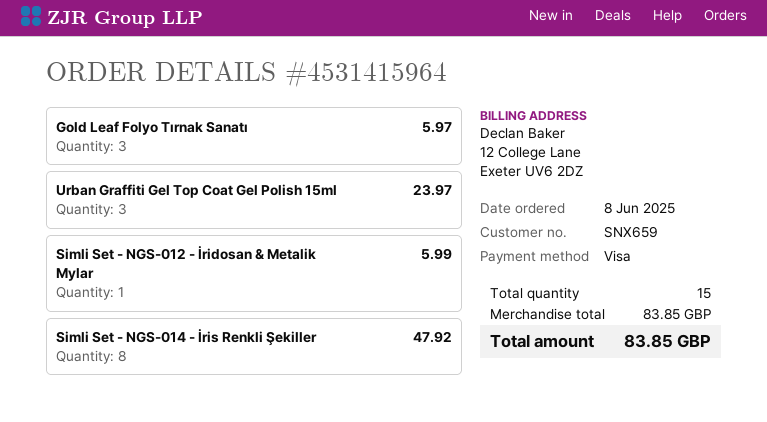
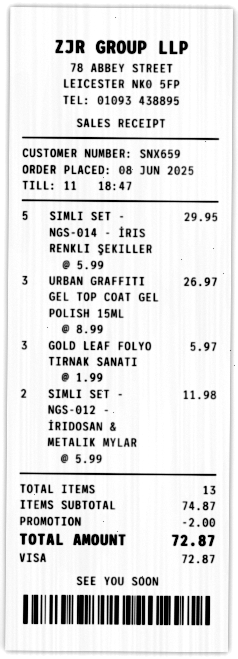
Urban Graffiti Gel Top Coat Gel Polish 15ml: 3 for 23.97 -> 3 for 26.97
Simli Set - NGS-012 - İridosan & Metalik Mylar: 1 for 5.99 -> 2 for 11.98
Simli Set - NGS-014 - İris Renkli Şekiller: 8 for 47.92 -> 5 for 29.95
total quantity: 15 -> 13
subtotal: 83.85 -> 74.87
discount: none -> 2.00
total: 83.85 -> 72.87

